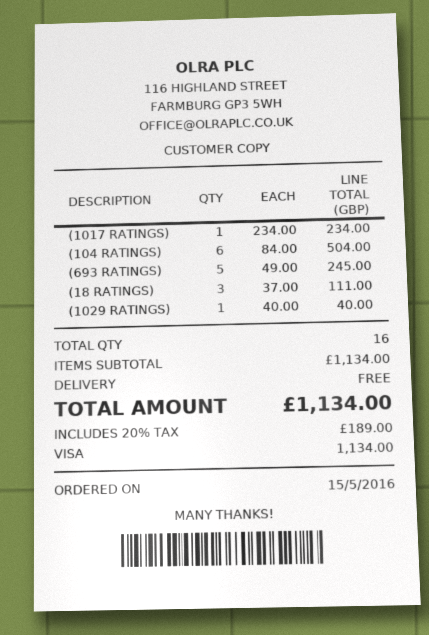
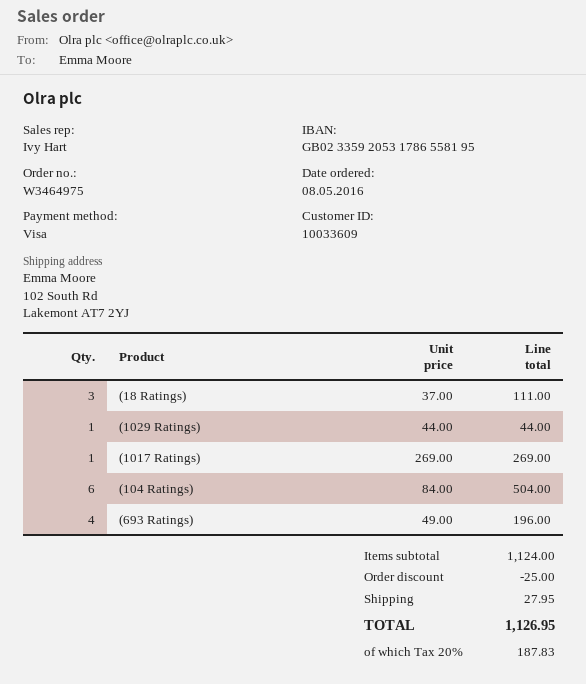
order date: 2016-05-15 -> 2016-05-08
(1017 RATINGS): 1 x 234.00 = 234.00 -> 1 x 269.00 = 269.00
(693 RATINGS): 5 x 49.00 = 245.00 -> 4 x 49.00 = 196.00
(1029 RATINGS): 1 x 40.00 = 40.00 -> 1 x 44.00 = 44.00
subtotal: 1134.00 -> 1124.00
discount: none -> 25.00
shipping: 0.00 -> 27.95
tax: 20% = 189.00 -> 20% = 187.83
total: 1134.00 -> 1126.95

